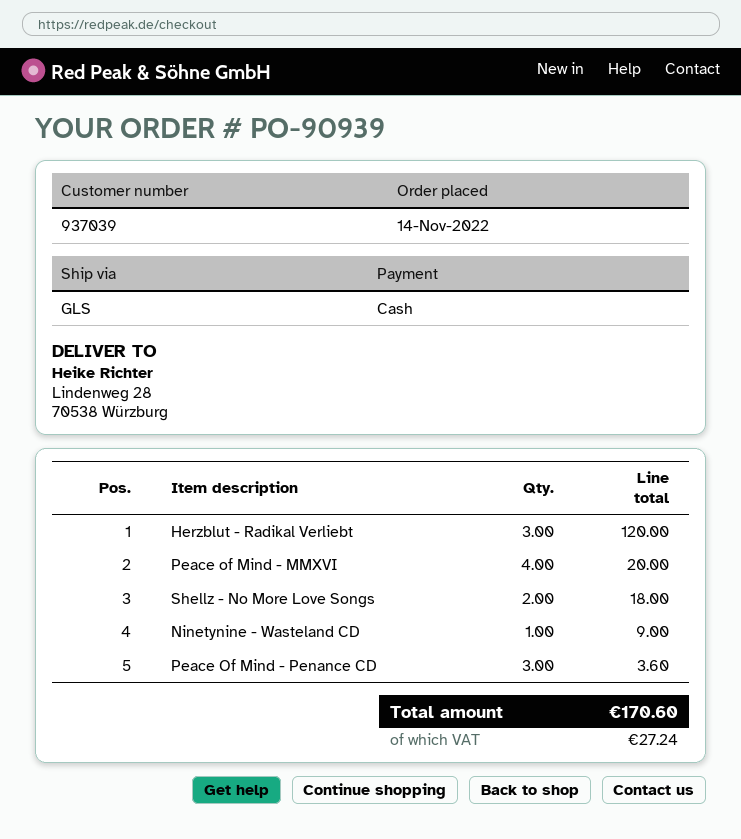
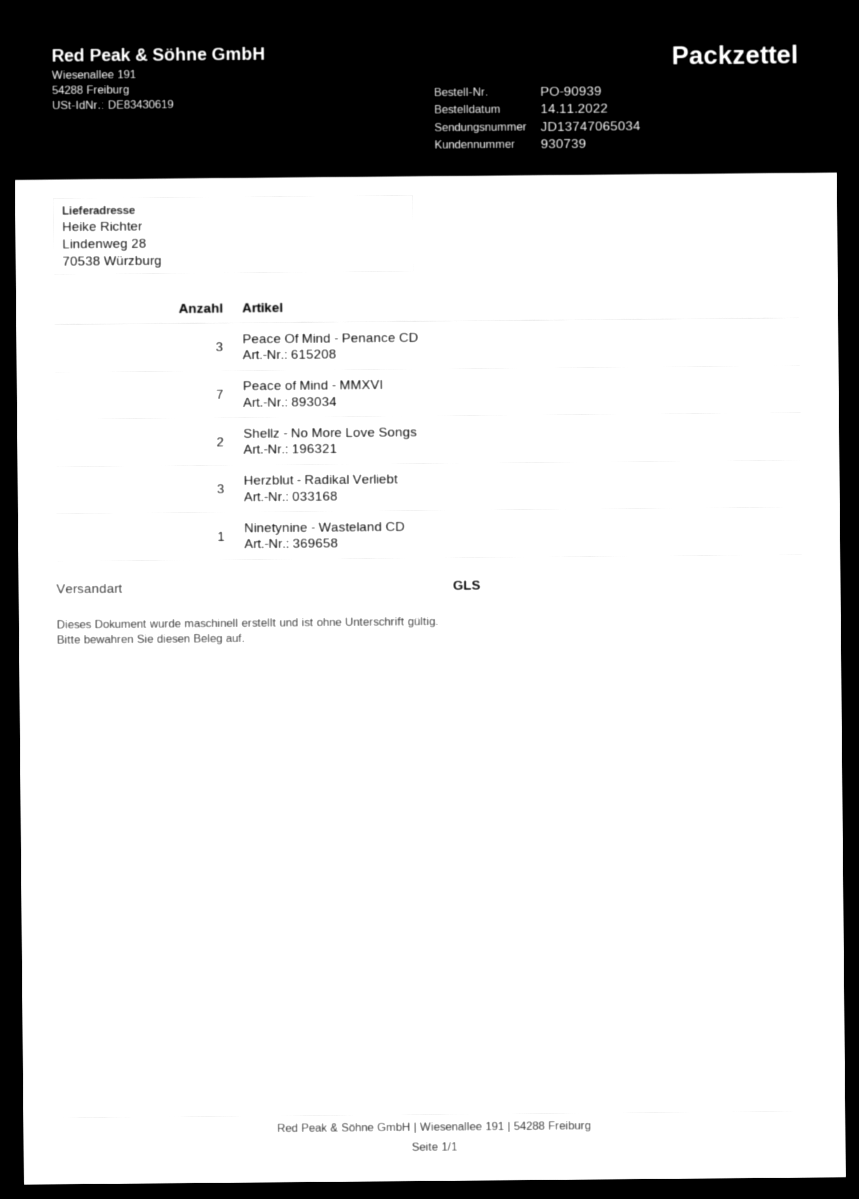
customer number: 937039 -> 930739
Peace of Mind - MMXVI: 4 -> 7

